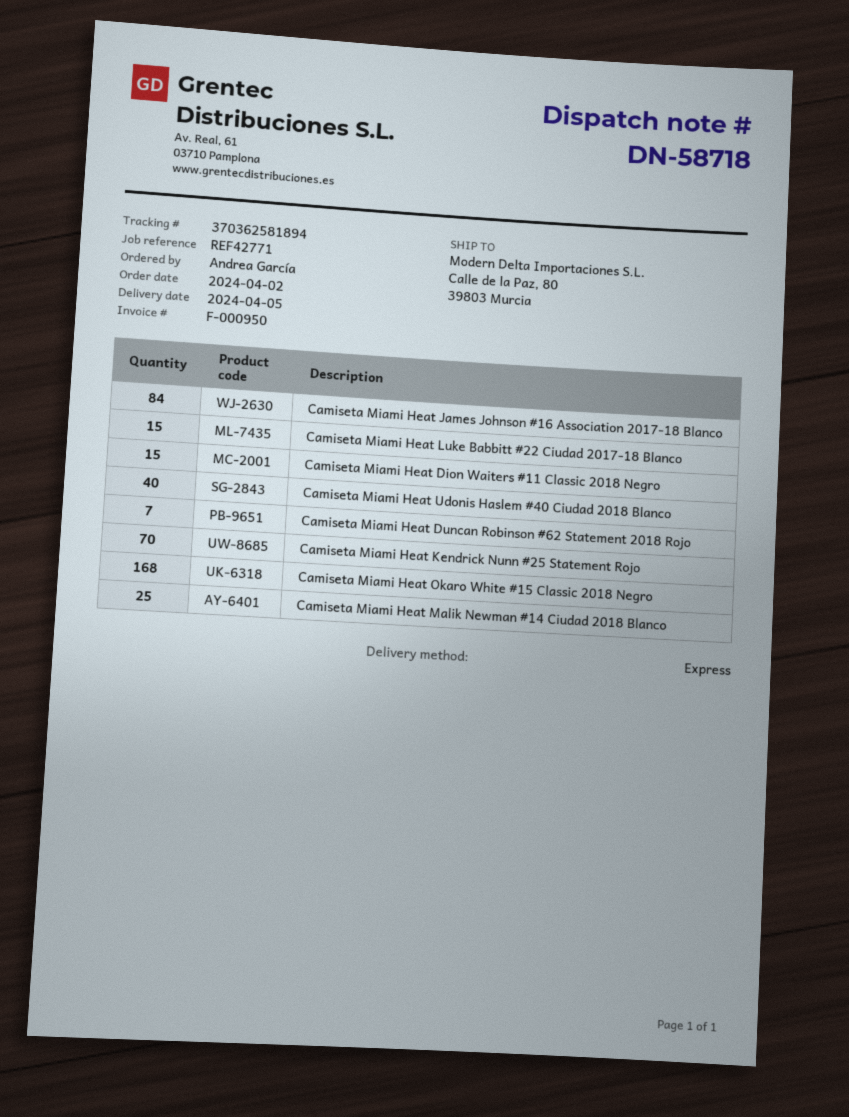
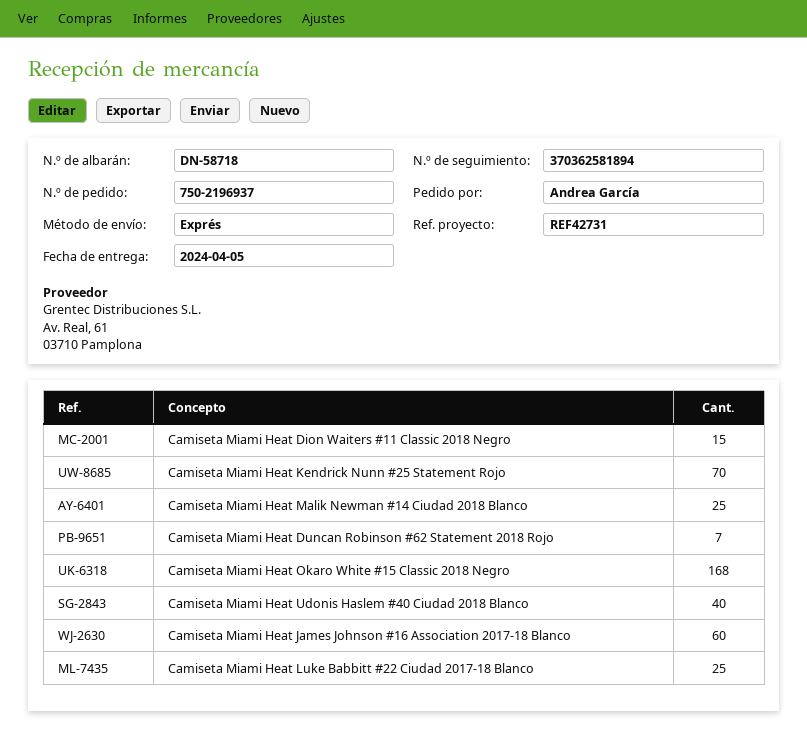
reference: REF42771 -> REF42731
Camiseta Miami Heat James Johnson #16 Association 2017-18 Blanco: 84 -> 60
Camiseta Miami Heat Luke Babbitt #22 Ciudad 2017-18 Blanco: 15 -> 25

